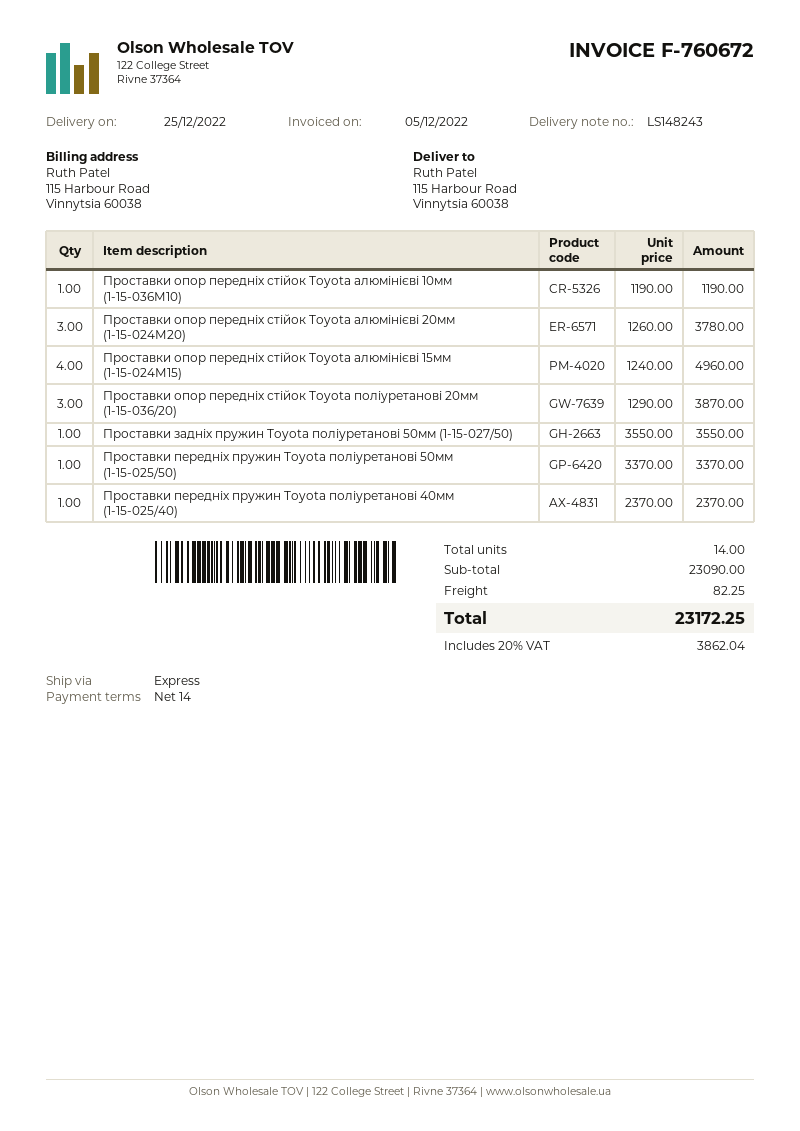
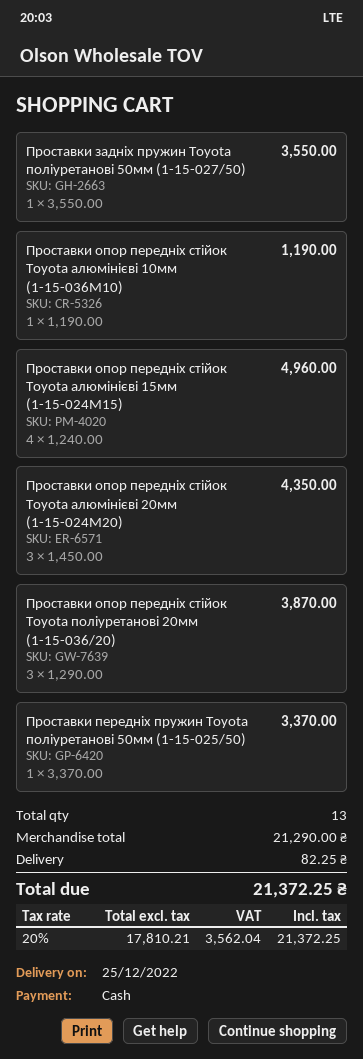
Проставки опор передніх стійок Toyota алюмінієві 20мм (1-15-024М20): 3 x 1260.00 = 3780.00 -> 3 x 1450.00 = 4350.00
Проставки передніх пружин Toyota поліуретанові 40мм (1-15-025/40): 1 x 2370.00 = 2370.00 -> none
total quantity: 14 -> 13
subtotal: 23090.00 -> 21290.00
tax: 20% = 3862.04 -> 20% = 3562.04
total: 23172.25 -> 21372.25

